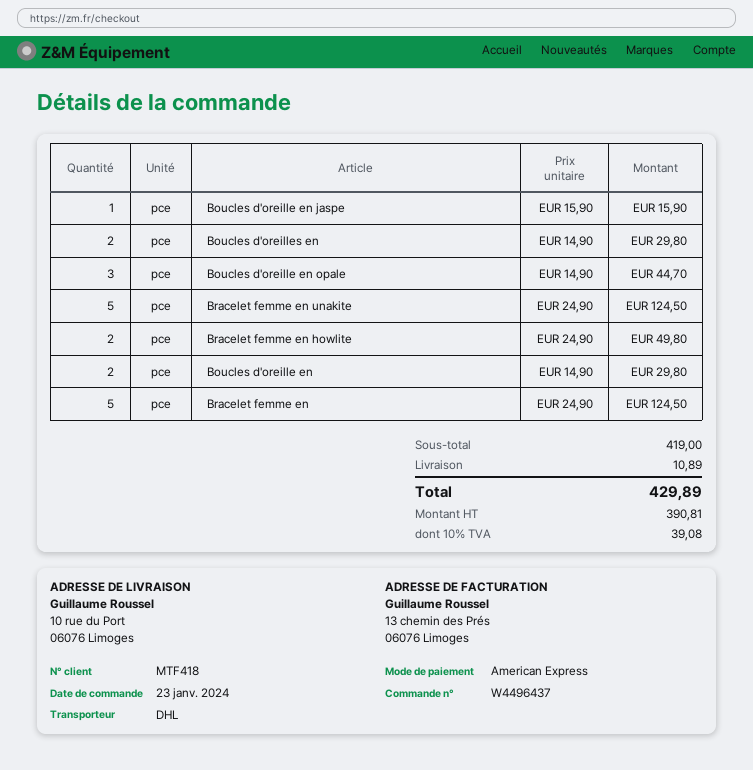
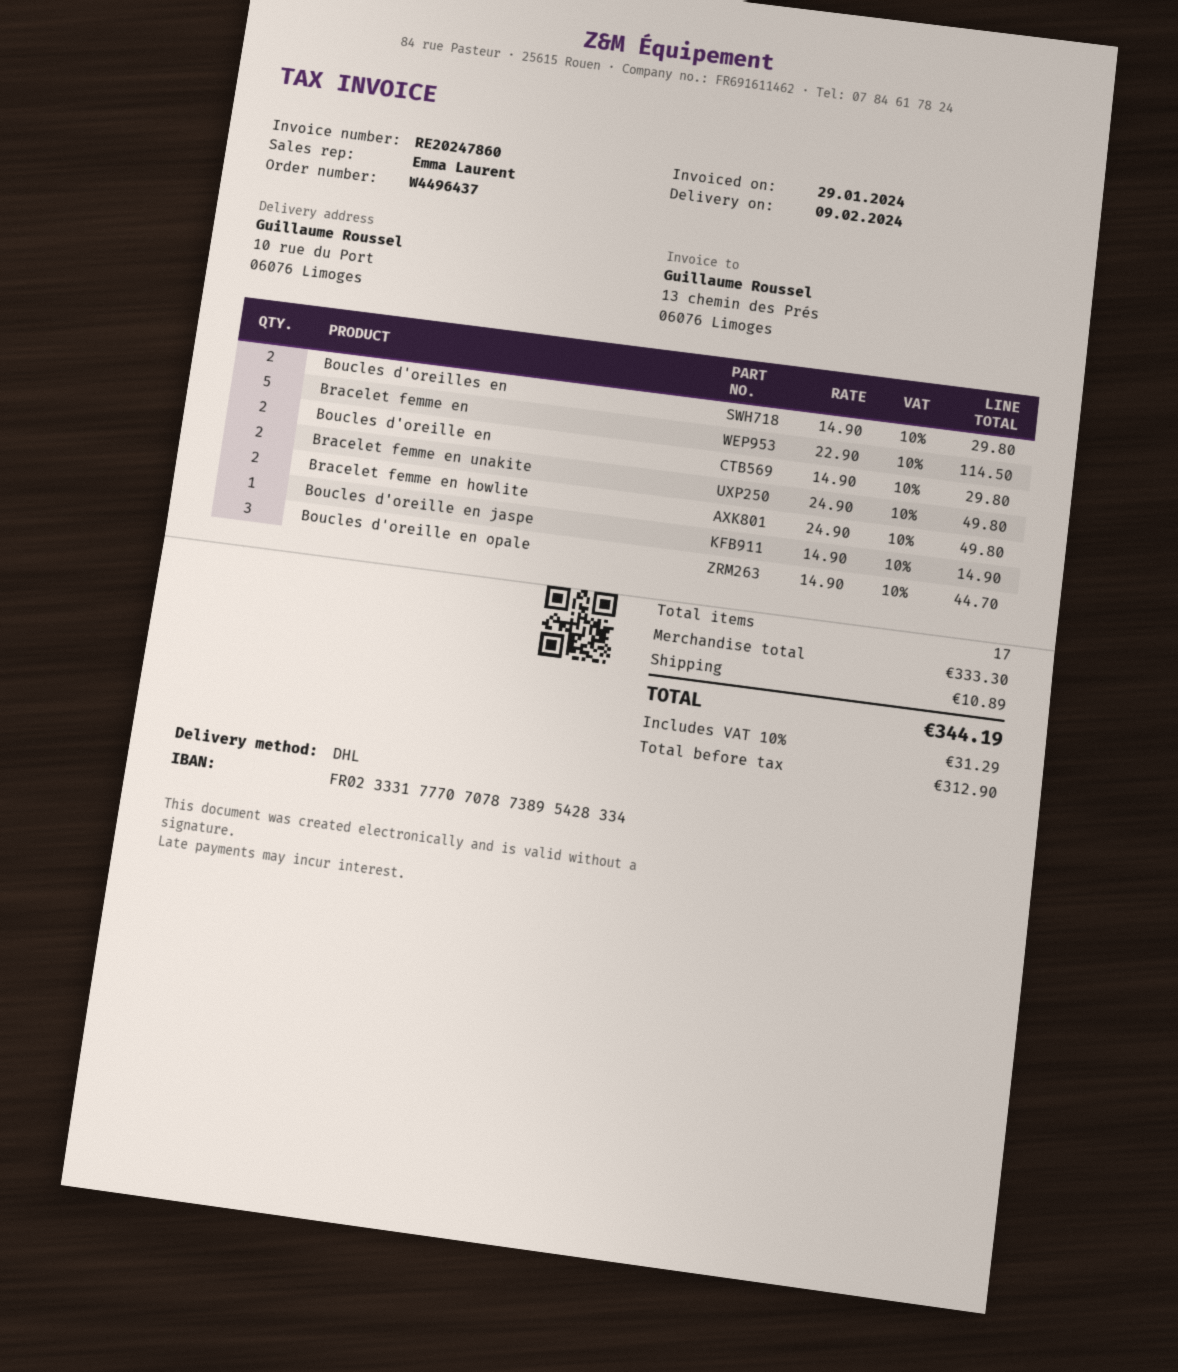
Boucles d'oreille en jaspe: 1 x 15.90 = 15.90 -> 1 x 14.90 = 14.90
Bracelet femme en unakite: 5 x 24.90 = 124.50 -> 2 x 24.90 = 49.80
Bracelet femme en: 5 x 24.90 = 124.50 -> 5 x 22.90 = 114.50
subtotal: 419.00 -> 333.30
net: 390.81 -> 312.90
tax: 10% = 39.08 -> 10% = 31.29
total: 429.89 -> 344.19

